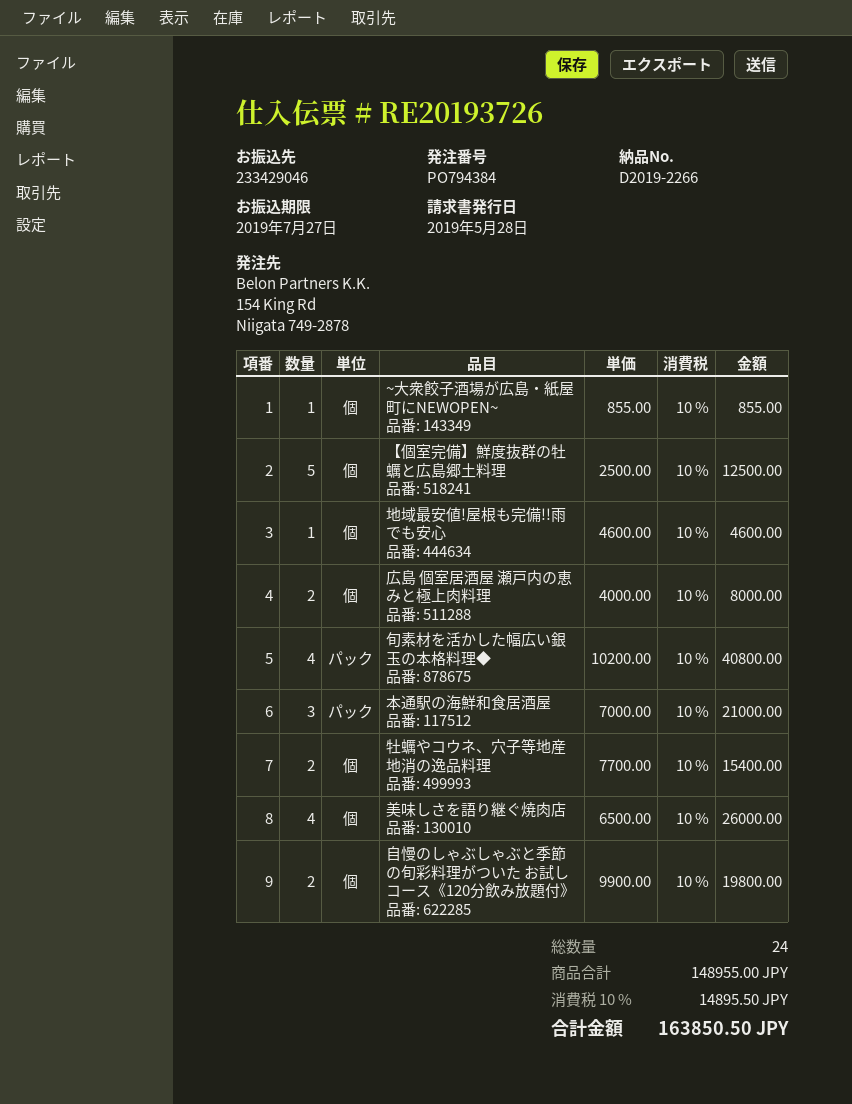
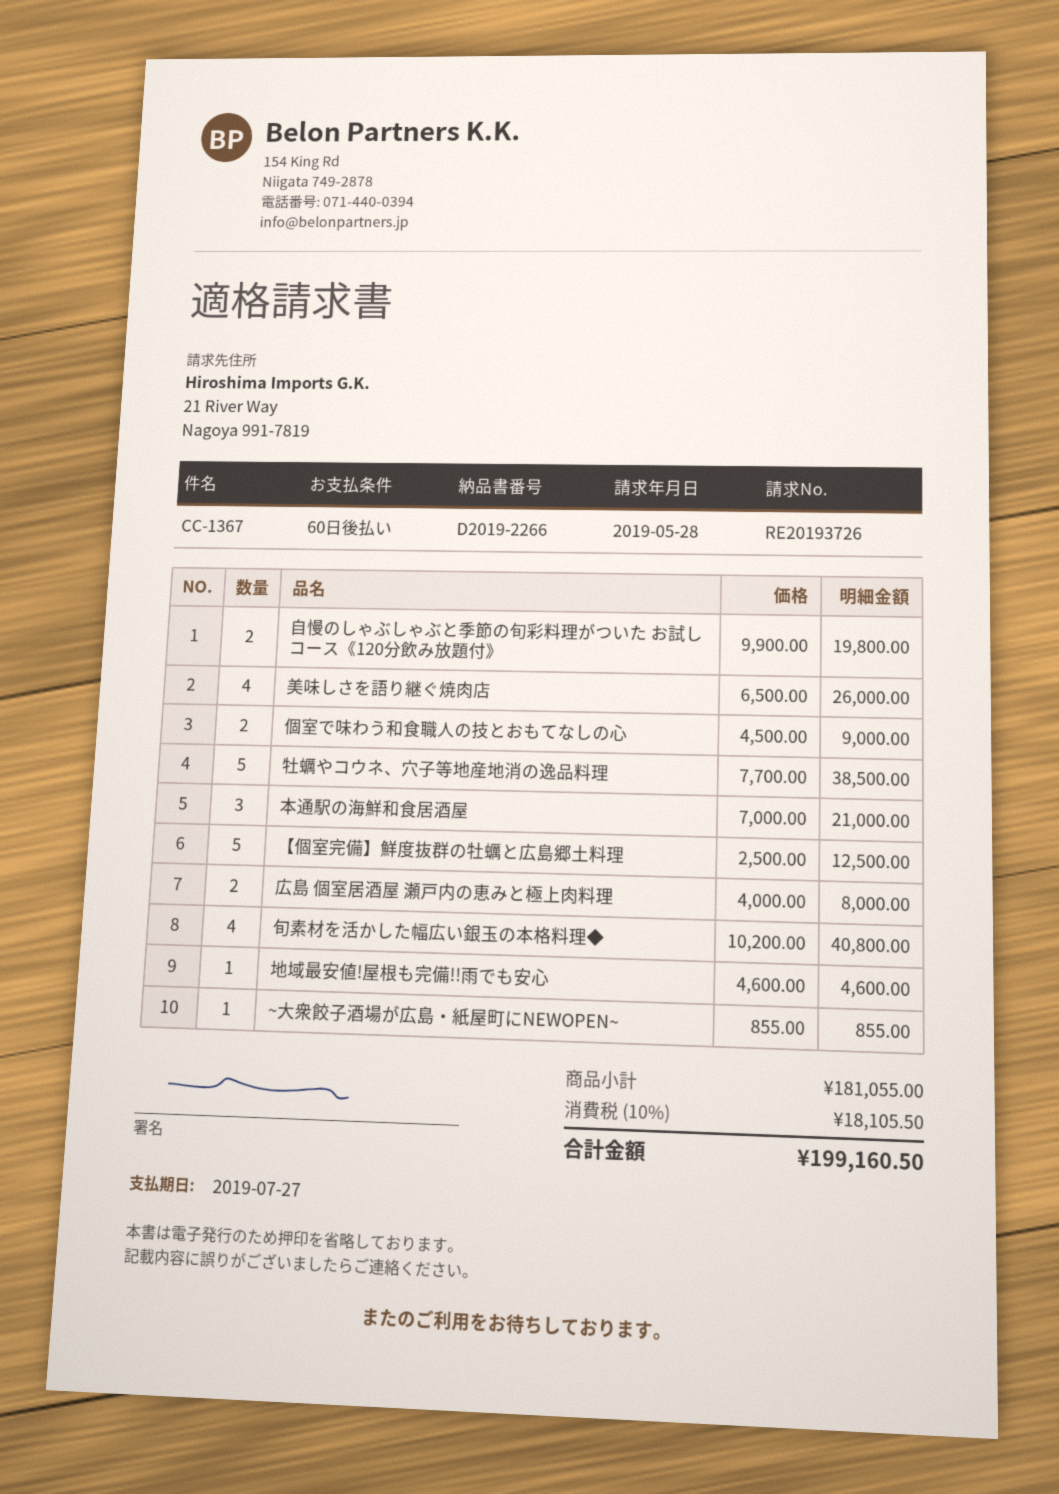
牡蠣やコウネ、穴子等地産地消の逸品料理: 2 x 7700.00 = 15400.00 -> 5 x 7700.00 = 38500.00
個室で味わう和食職人の技とおもてなしの心: none -> 2 x 4500.00 = 9000.00
subtotal: 148955.00 -> 181055.00
tax: 10% = 14895.50 -> 10% = 18105.50
total: 163850.50 -> 199160.50

